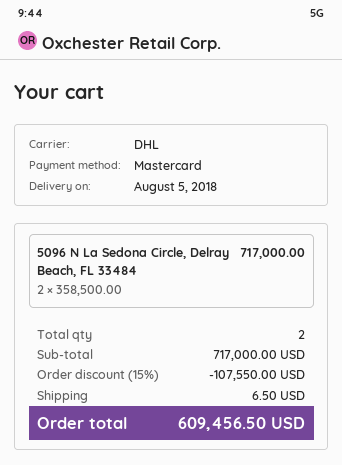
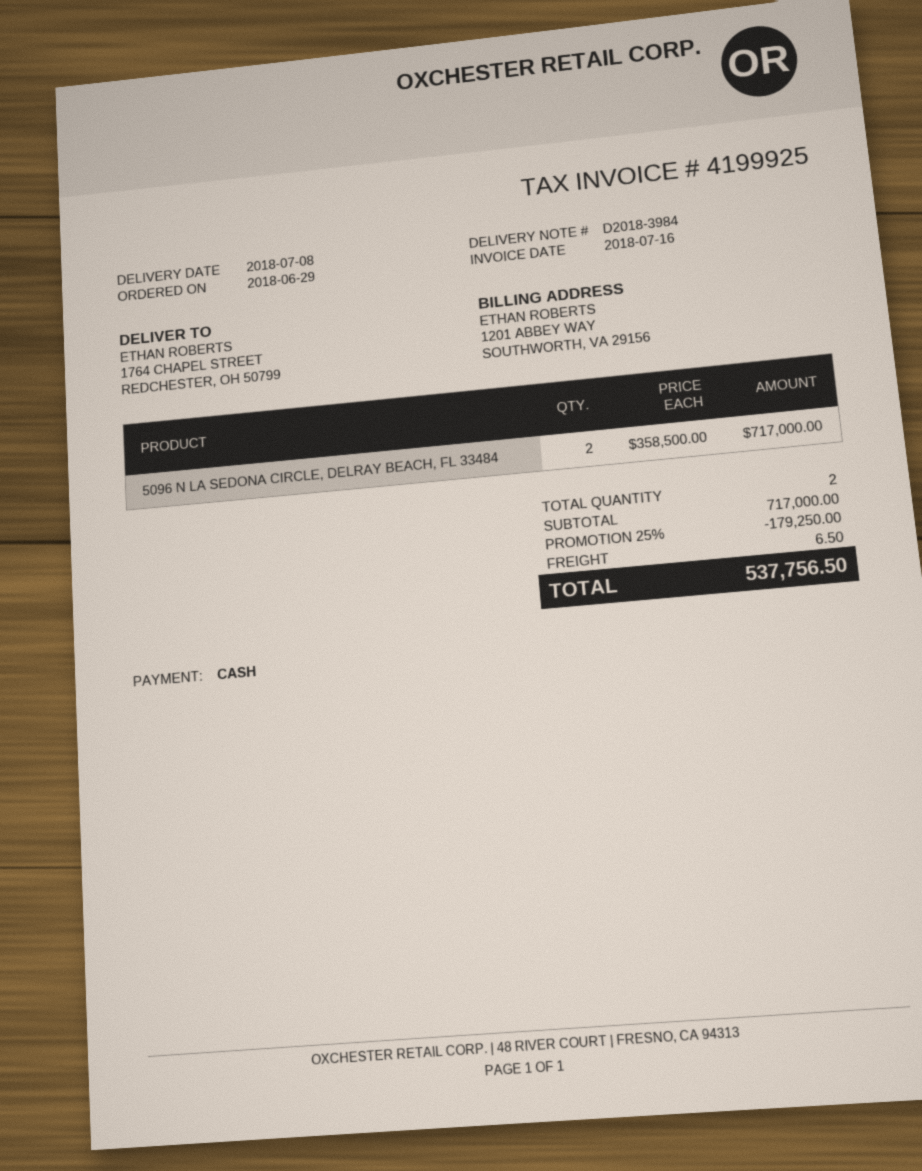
delivery date: 2018-08-05 -> 2018-07-08
payment method: Mastercard -> cash
discount: 15% = 107550.00 -> 25% = 179250.00
total: 609456.50 -> 537756.50

